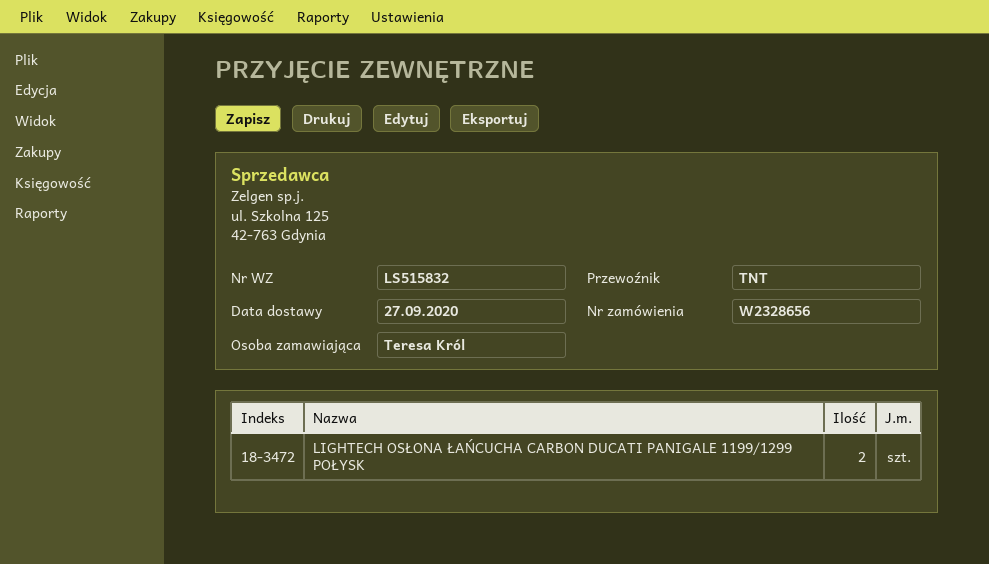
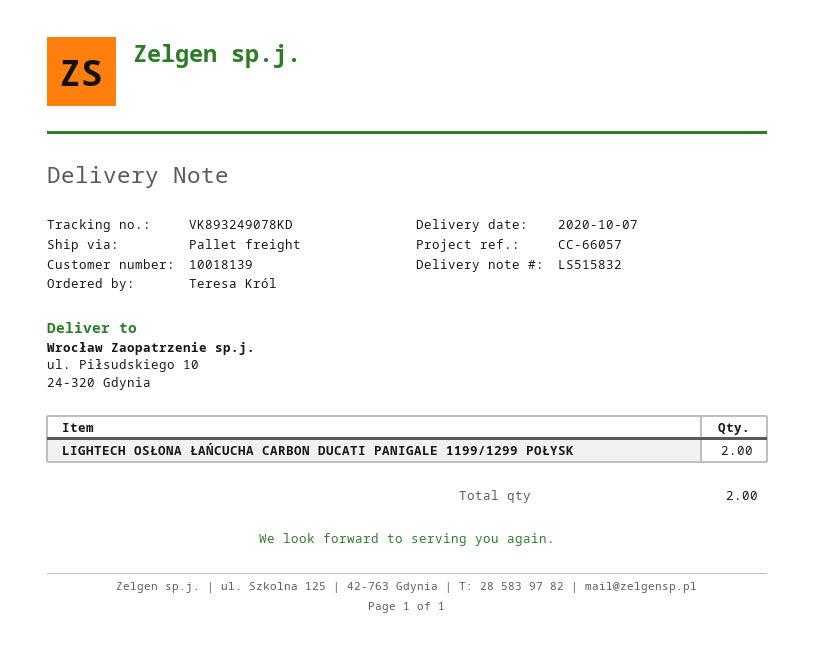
delivery date: 2020-09-27 -> 2020-10-07
shipping method: TNT -> pallet freight

